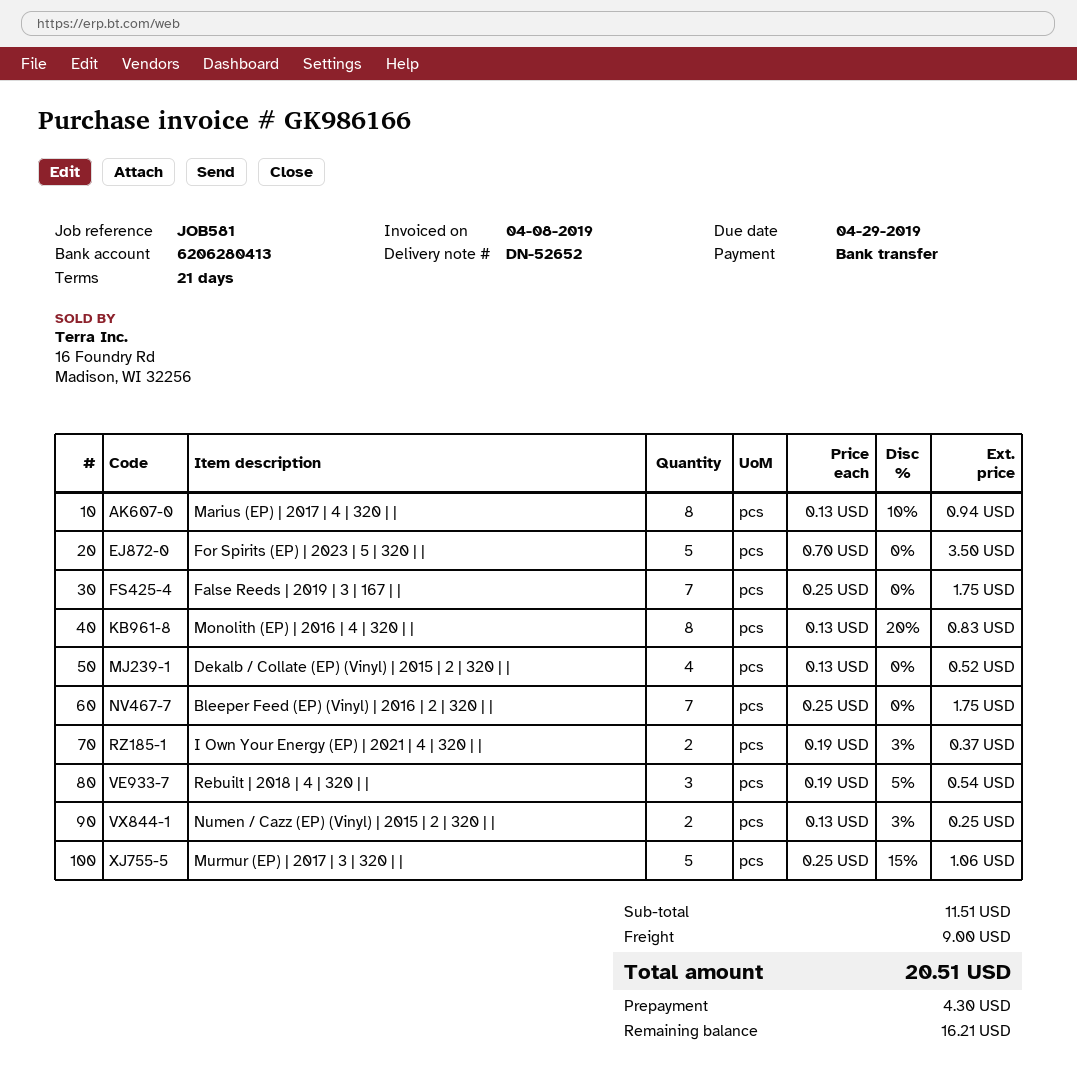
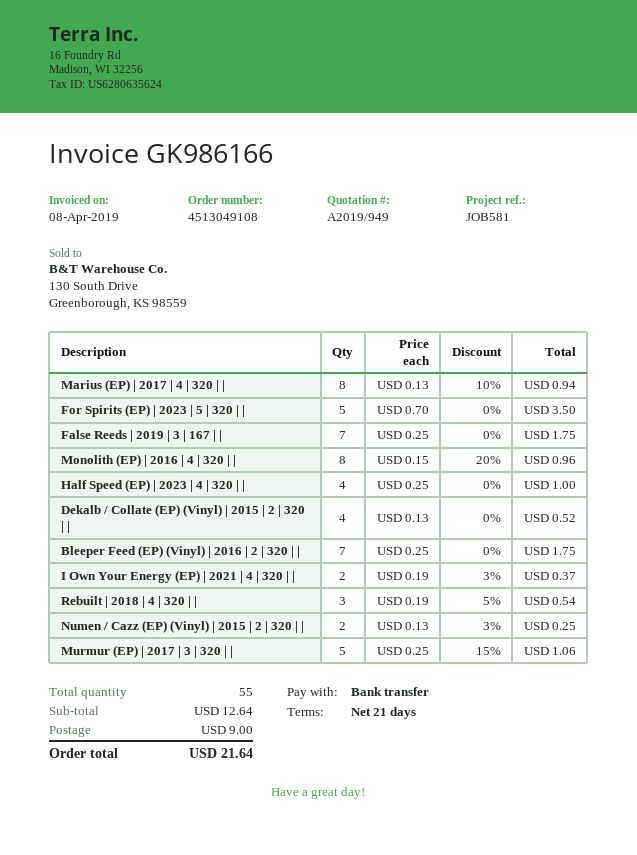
Monolith (EP) | 2016 | 4 | 320 | |: 8 x 0.13 - 20% = 0.83 -> 8 x 0.15 - 20% = 0.96
Half Speed (EP) | 2023 | 4 | 320 | |: none -> 4 x 0.25 = 1.00
subtotal: 11.51 -> 12.64
total: 20.51 -> 21.64

